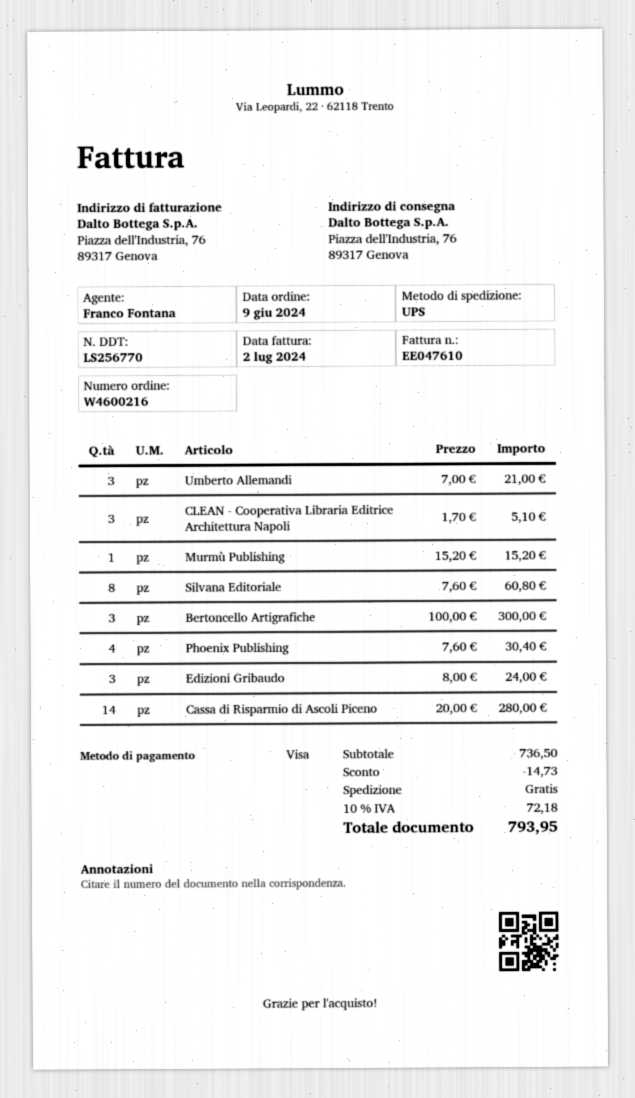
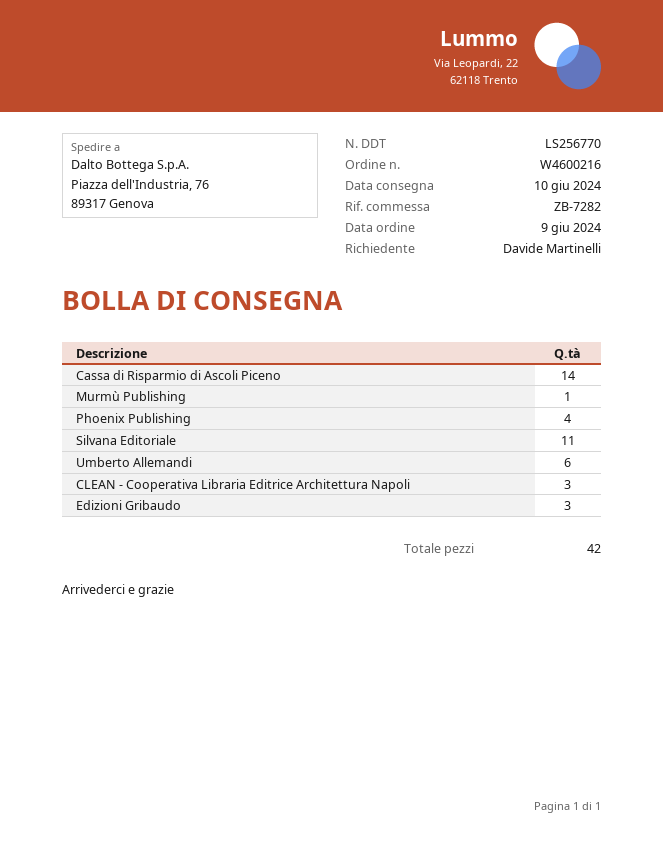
Umberto Allemandi: 3 -> 6
Silvana Editoriale: 8 -> 11
Bertoncello Artigrafiche: 3 -> none

